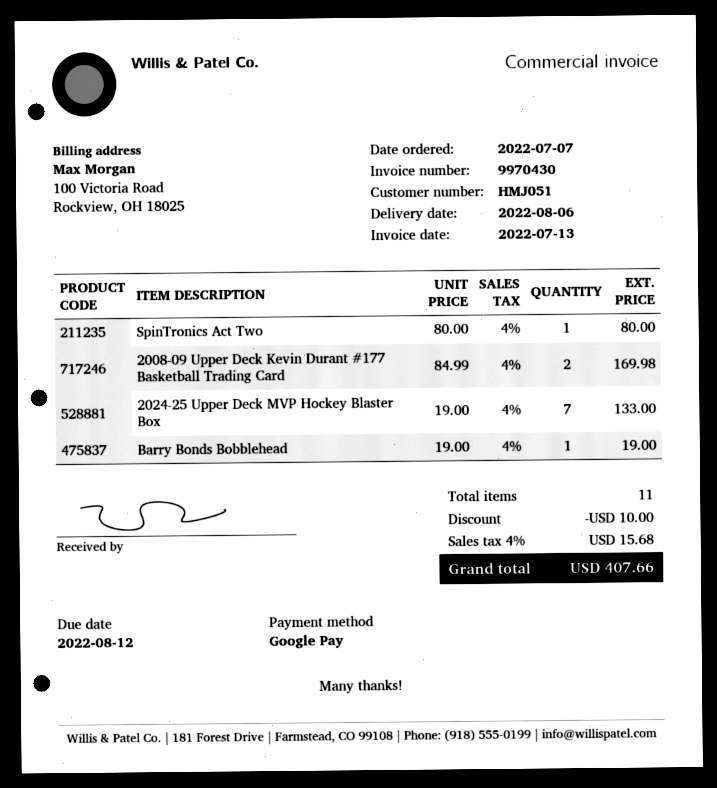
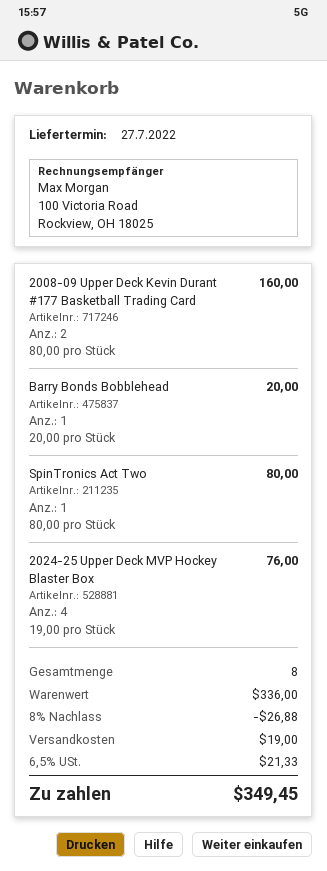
delivery date: 2022-08-06 -> 2022-07-27
2008-09 Upper Deck Kevin Durant #177 Basketball Trading Card: 2 x 84.99 = 169.98 -> 2 x 80.00 = 160.00
2024-25 Upper Deck MVP Hockey Blaster Box: 7 x 19.00 = 133.00 -> 4 x 19.00 = 76.00
Barry Bonds Bobblehead: 1 x 19.00 = 19.00 -> 1 x 20.00 = 20.00
total quantity: 11 -> 8
discount: 10.00 -> 26.88
shipping: none -> 19.00
tax: 4% = 15.68 -> 6.5% = 21.33
total: 407.66 -> 349.45

